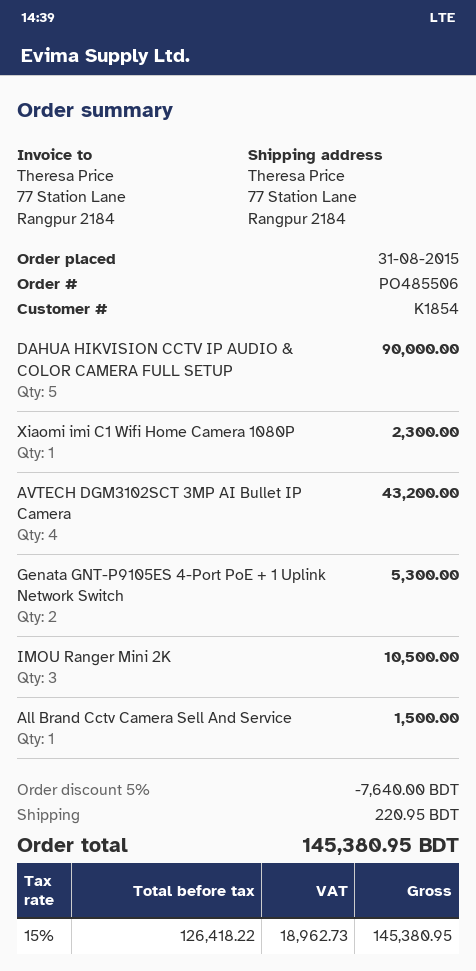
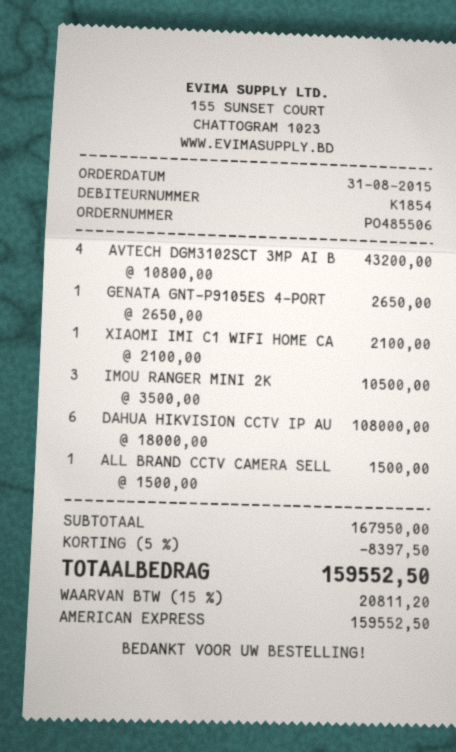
DAHUA HIKVISION CCTV IP AUDIO & COLOR CAMERA FULL SETUP: 5 for 90000.00 -> 6 for 108000.00
Xiaomi imi C1 Wifi Home Camera 1080P: 1 for 2300.00 -> 1 for 2100.00
Genata GNT-P9105ES 4-Port PoE + 1 Uplink Network Switch: 2 for 5300.00 -> 1 for 2650.00
discount: 5% = 7640.00 -> 5% = 8397.50
shipping: 220.95 -> none
tax: 15% = 18962.73 -> 15% = 20811.20
total: 145380.95 -> 159552.50

